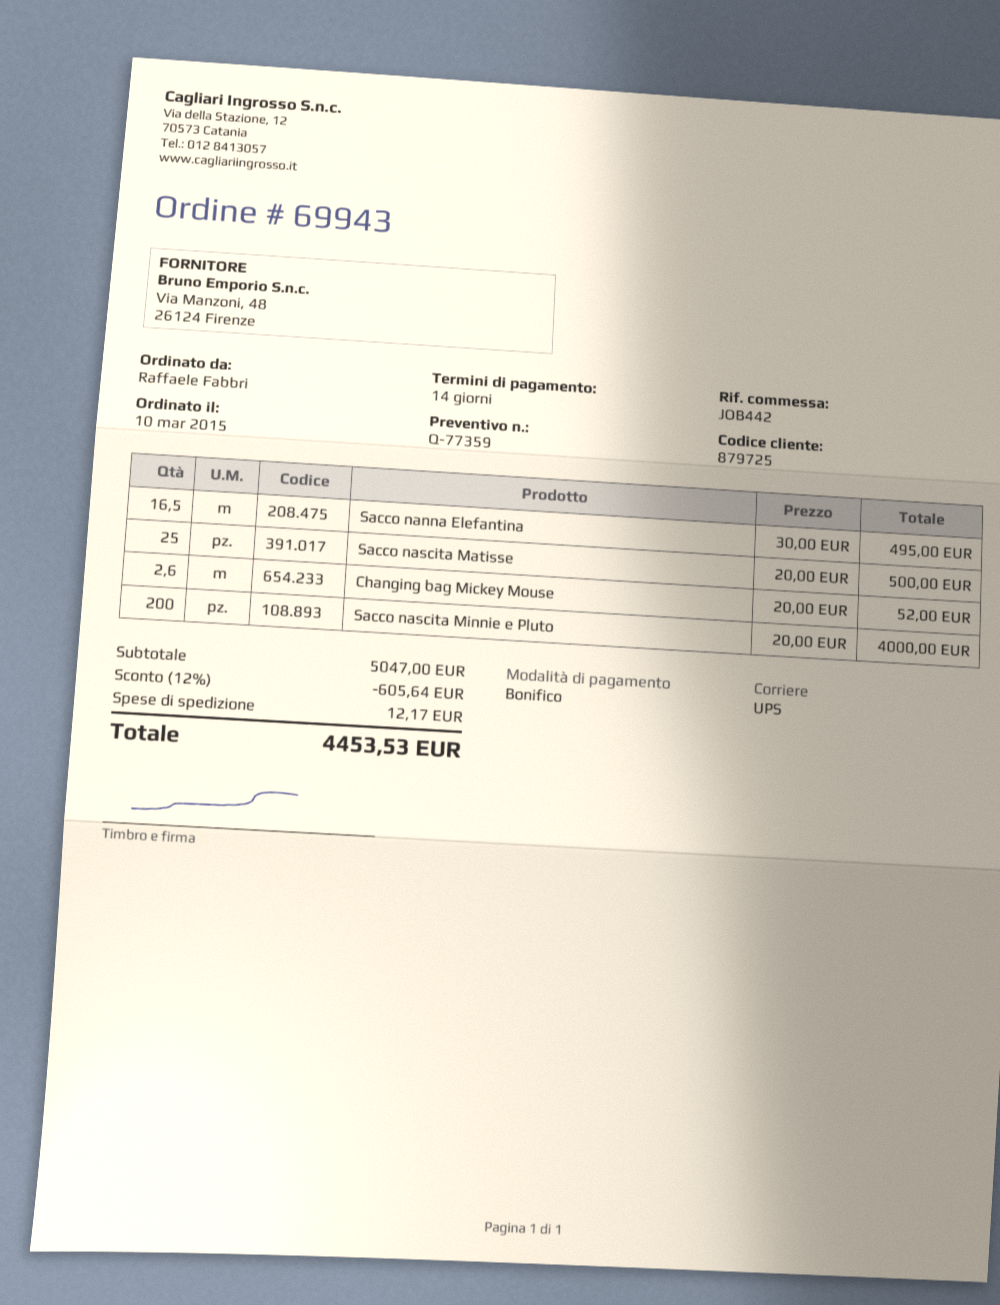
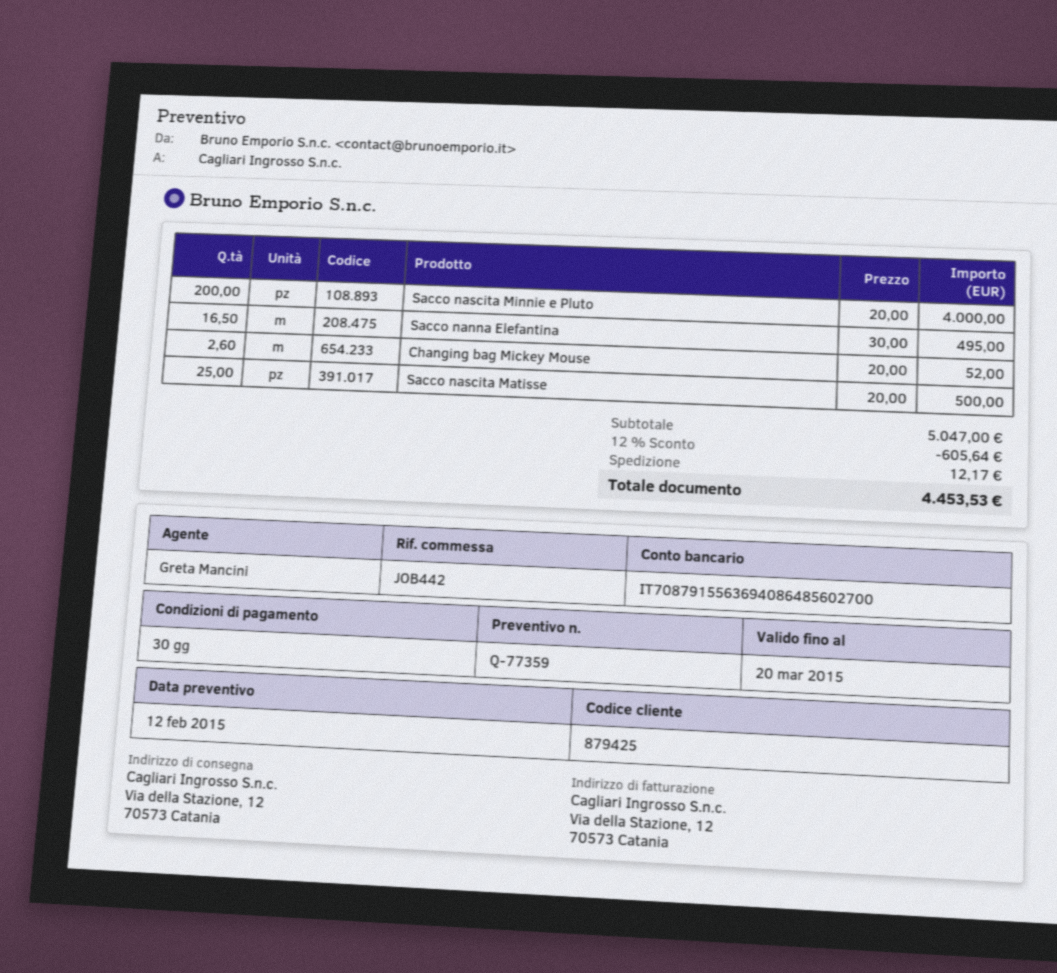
payment terms: 14 days -> 30 days
customer number: 879725 -> 879425

